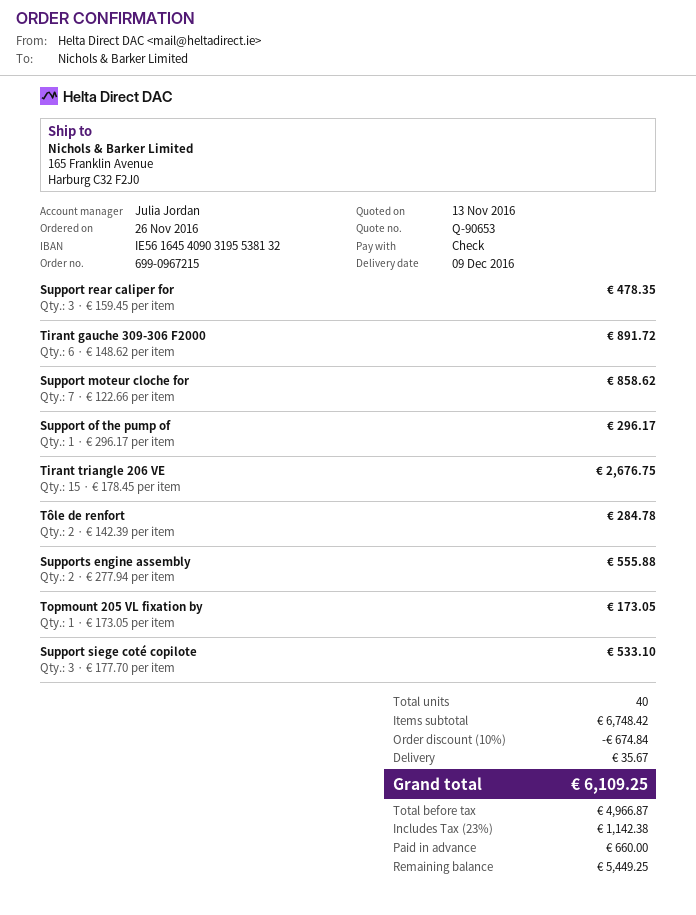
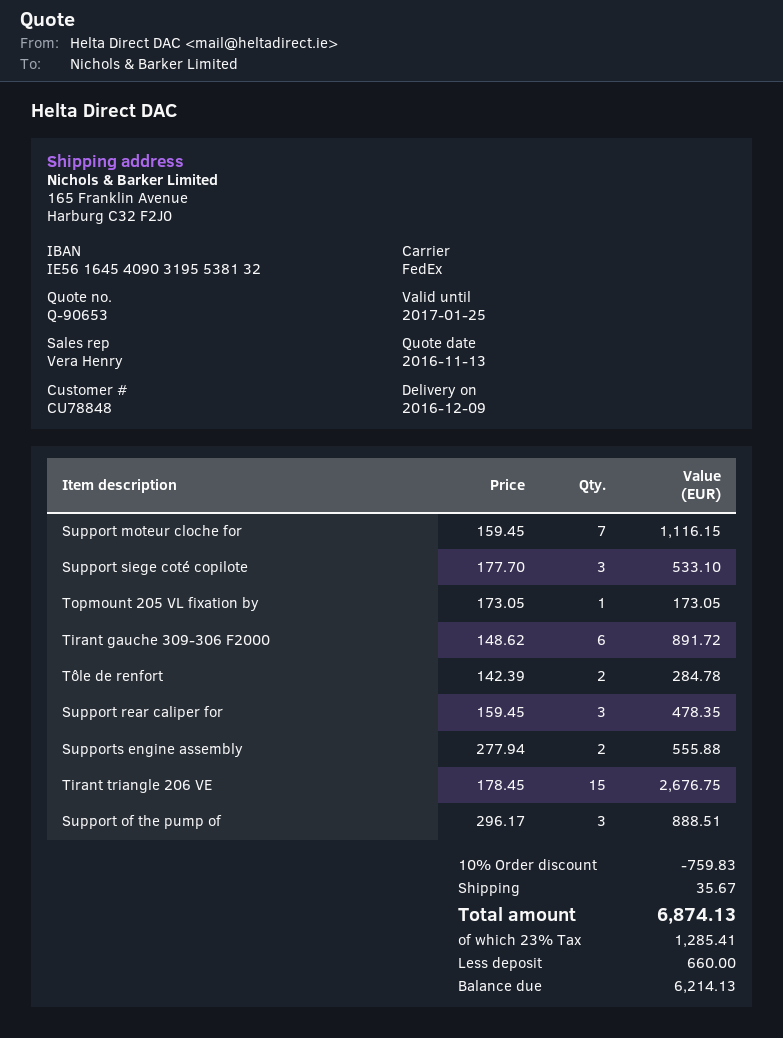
sales rep: Julia Jordan -> Vera Henry
Support moteur cloche for: 7 x 122.66 = 858.62 -> 7 x 159.45 = 1116.15
Support of the pump of: 1 x 296.17 = 296.17 -> 3 x 296.17 = 888.51
discount: 10% = 674.84 -> 10% = 759.83
tax: 23% = 1142.38 -> 23% = 1285.41
total: 6109.25 -> 6874.13
balance: 5449.25 -> 6214.13

